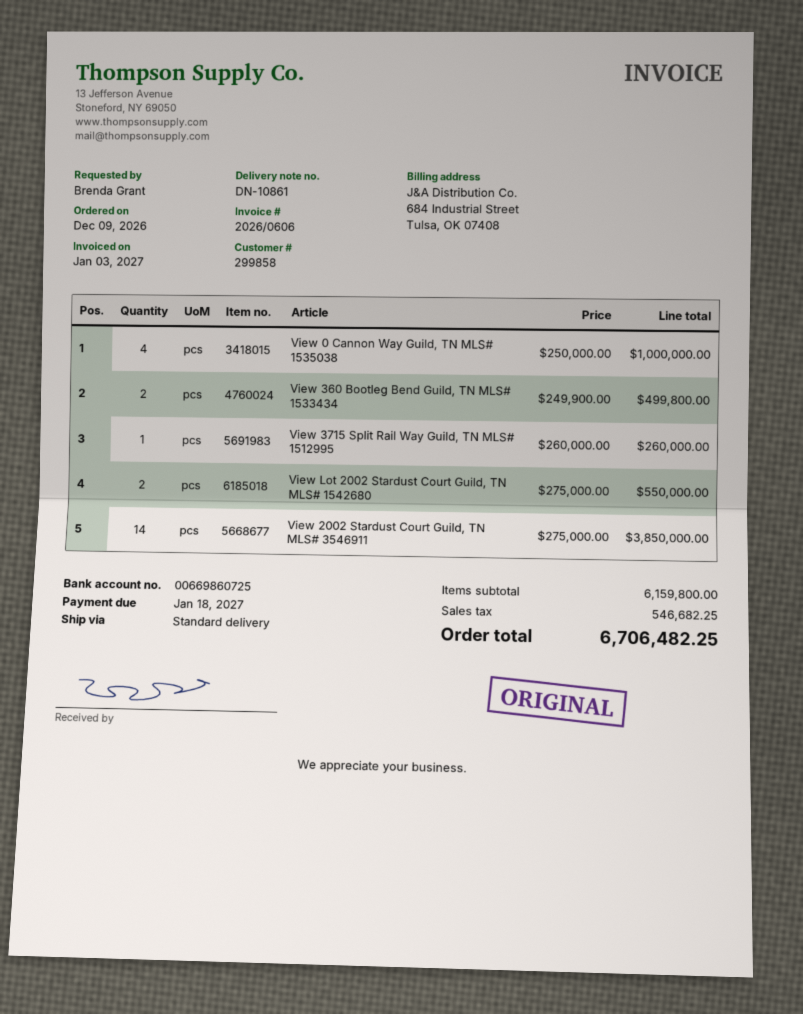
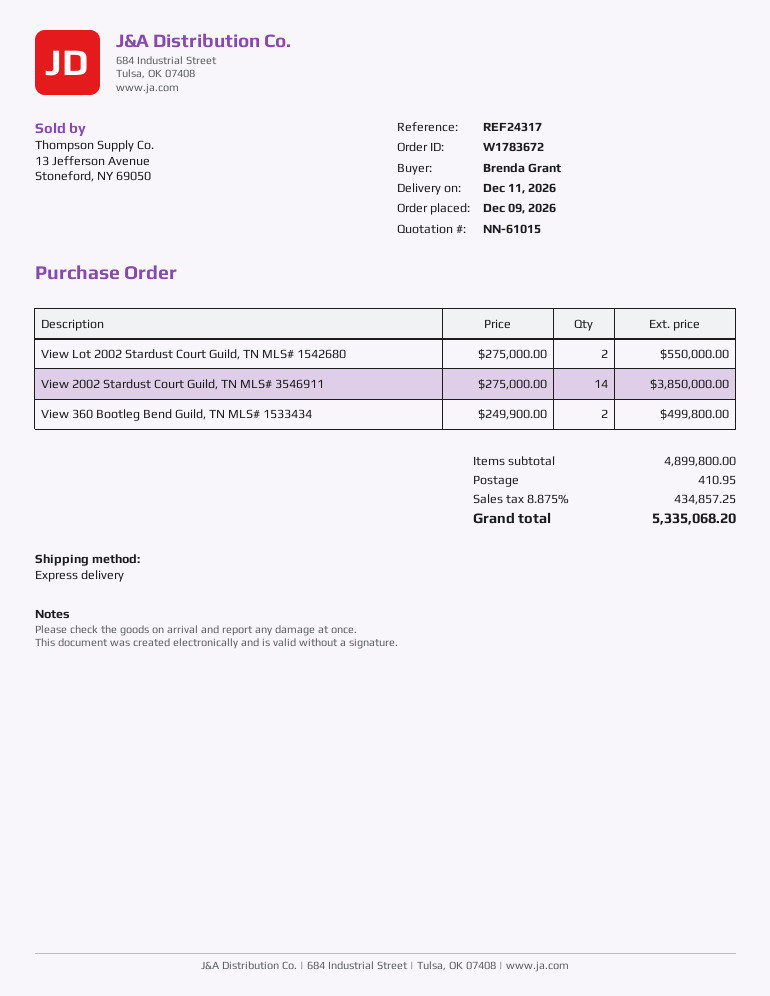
shipping method: standard -> express
View 0 Cannon Way Guild, TN MLS# 1535038: 4 x 250000.00 = 1000000.00 -> none
View 3715 Split Rail Way Guild, TN MLS# 1512995: 1 x 260000.00 = 260000.00 -> none
subtotal: 6159800.00 -> 4899800.00
shipping: none -> 410.95
tax: 546682.25 -> 434857.25
total: 6706482.25 -> 5335068.20

